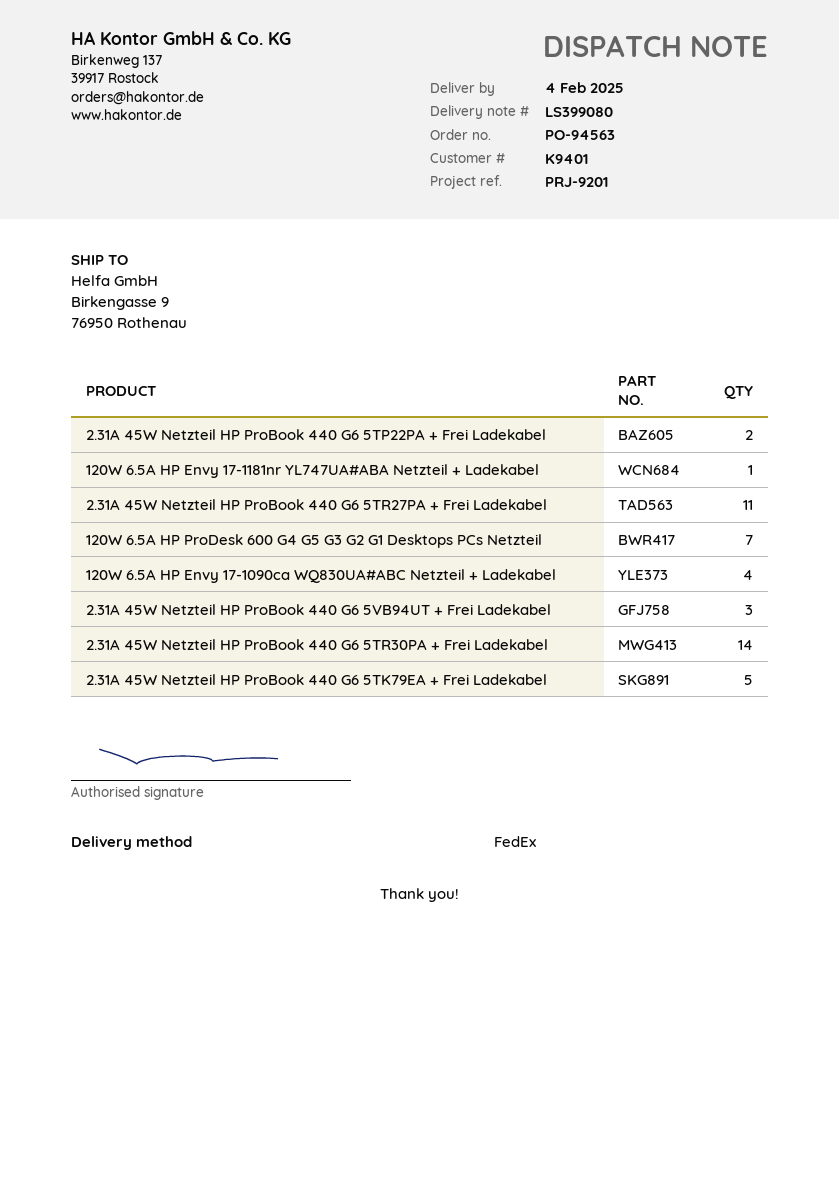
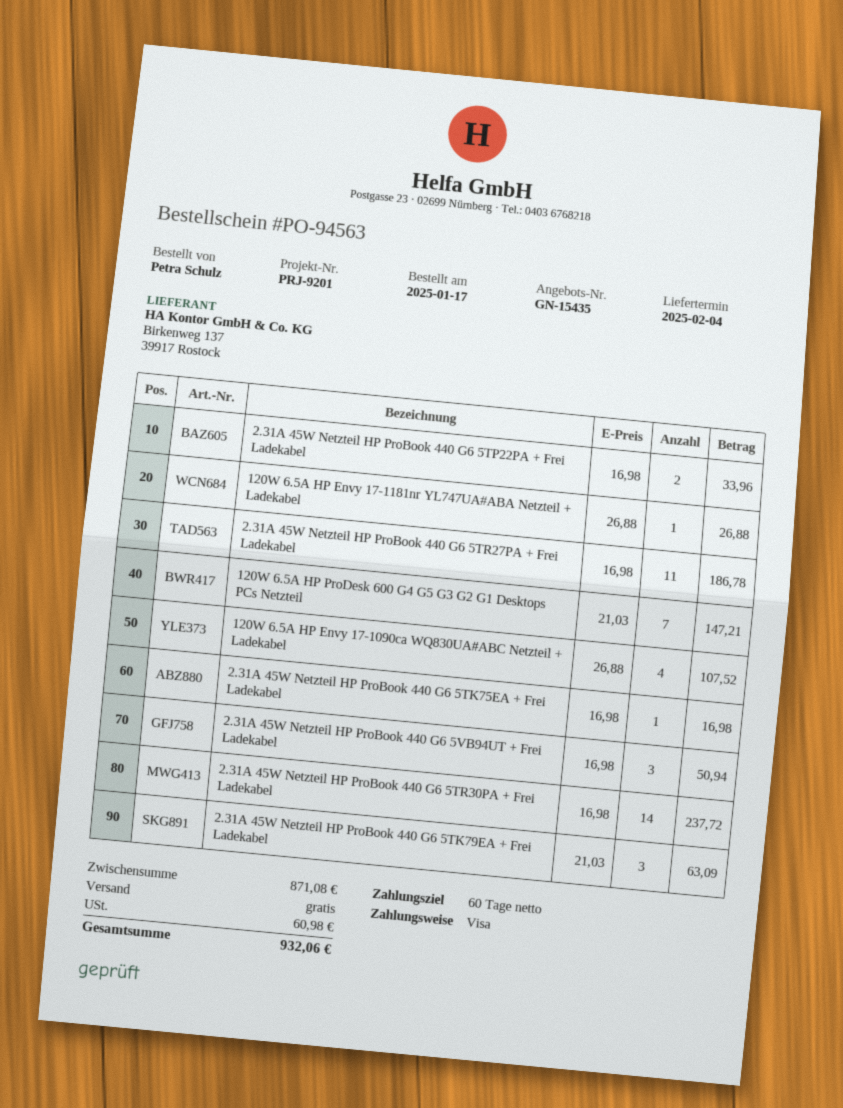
2.31A 45W Netzteil HP ProBook 440 G6 5TK79EA + Frei Ladekabel: 5 -> 3
2.31A 45W Netzteil HP ProBook 440 G6 5TK75EA + Frei Ladekabel: none -> 1

